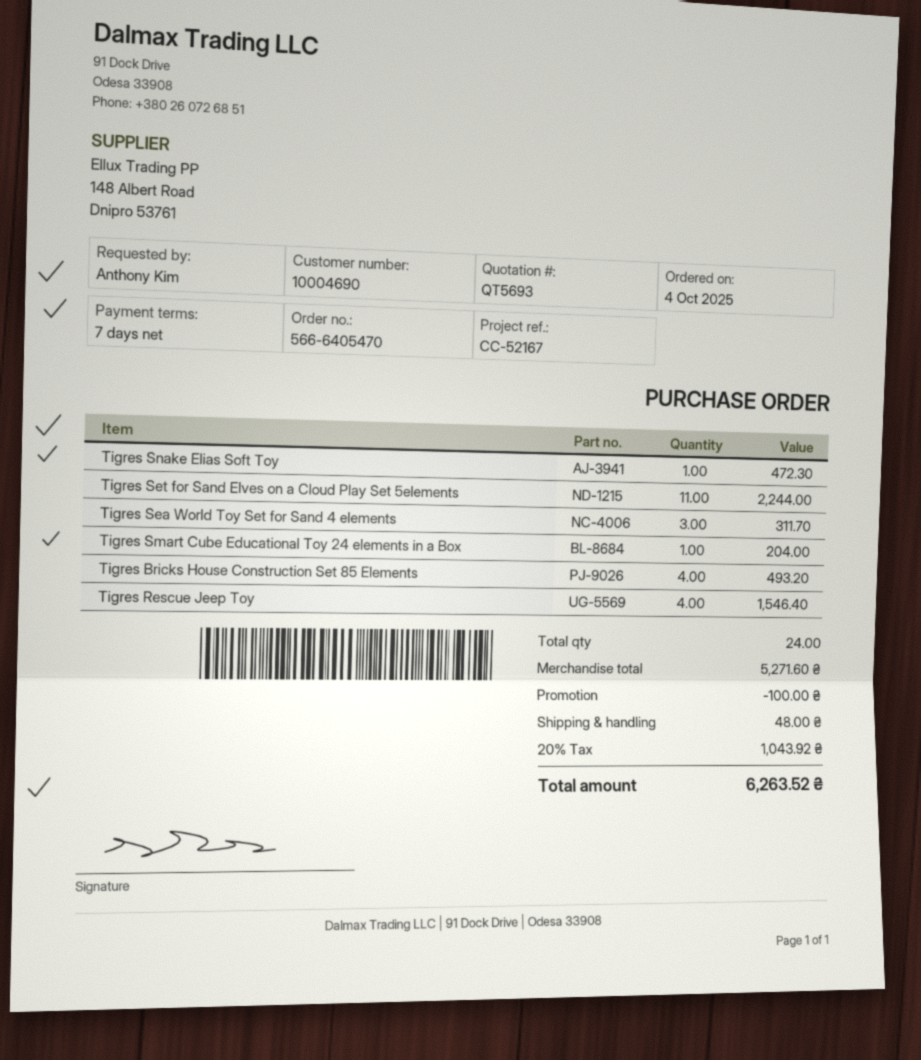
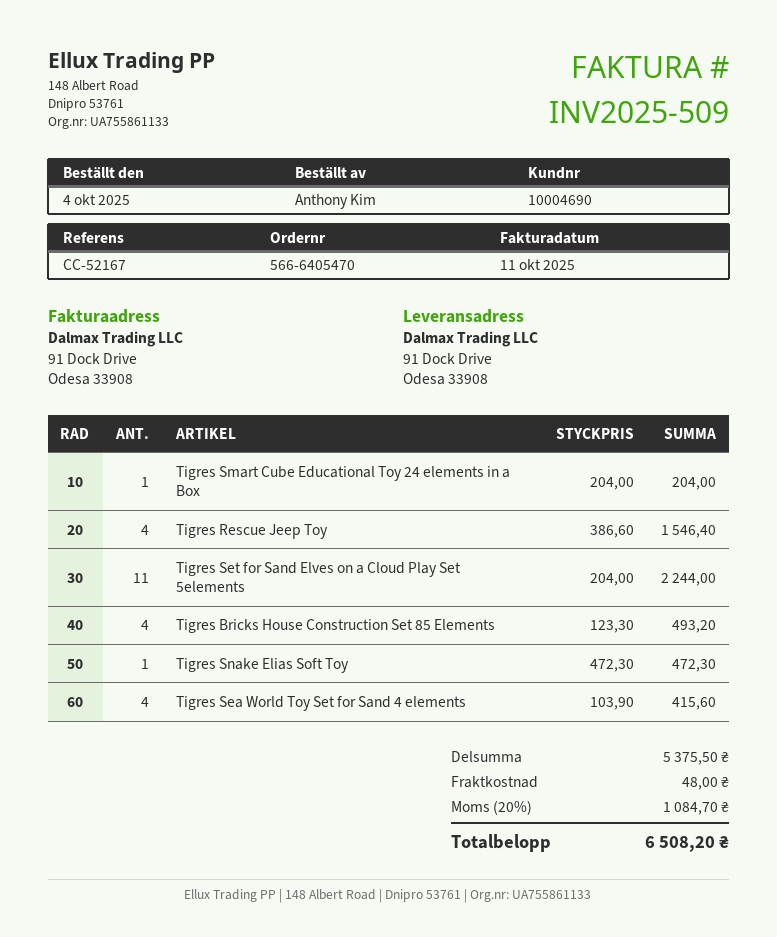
Tigres Sea World Toy Set for Sand 4 elements: 3 for 311.70 -> 4 for 415.60
subtotal: 5271.60 -> 5375.50
discount: 100.00 -> none
tax: 20% = 1043.92 -> 20% = 1084.70
total: 6263.52 -> 6508.20

